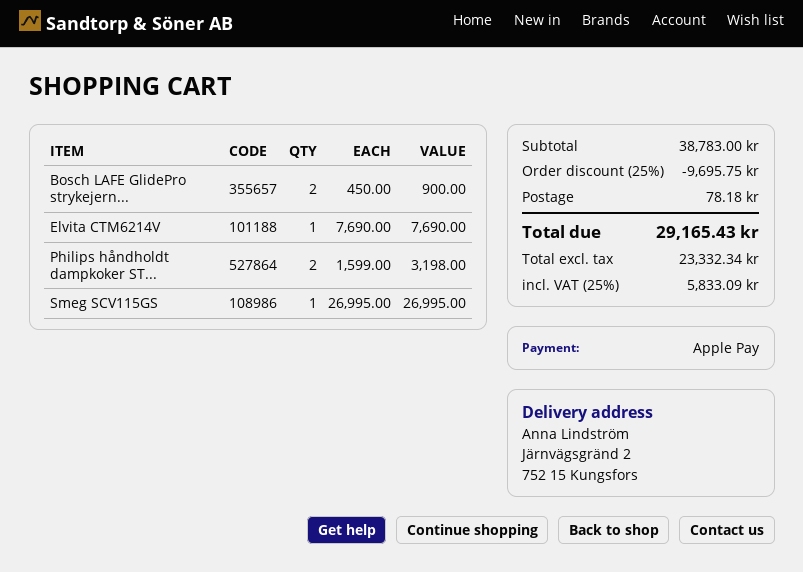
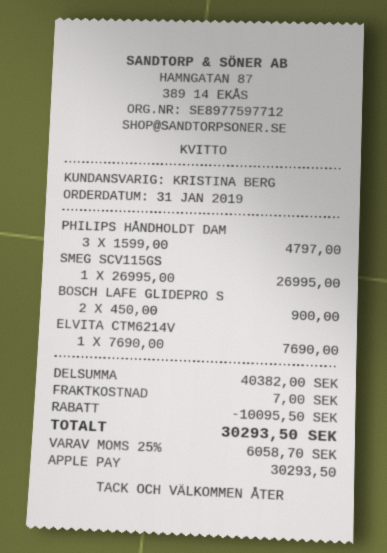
Philips håndholdt dampkoker ST...: 2 x 1599.00 = 3198.00 -> 3 x 1599.00 = 4797.00
subtotal: 38783.00 -> 40382.00
discount: 9695.75 -> 10095.50
shipping: 78.18 -> 7.00
tax: 25% = 5833.09 -> 25% = 6058.70
total: 29165.43 -> 30293.50

